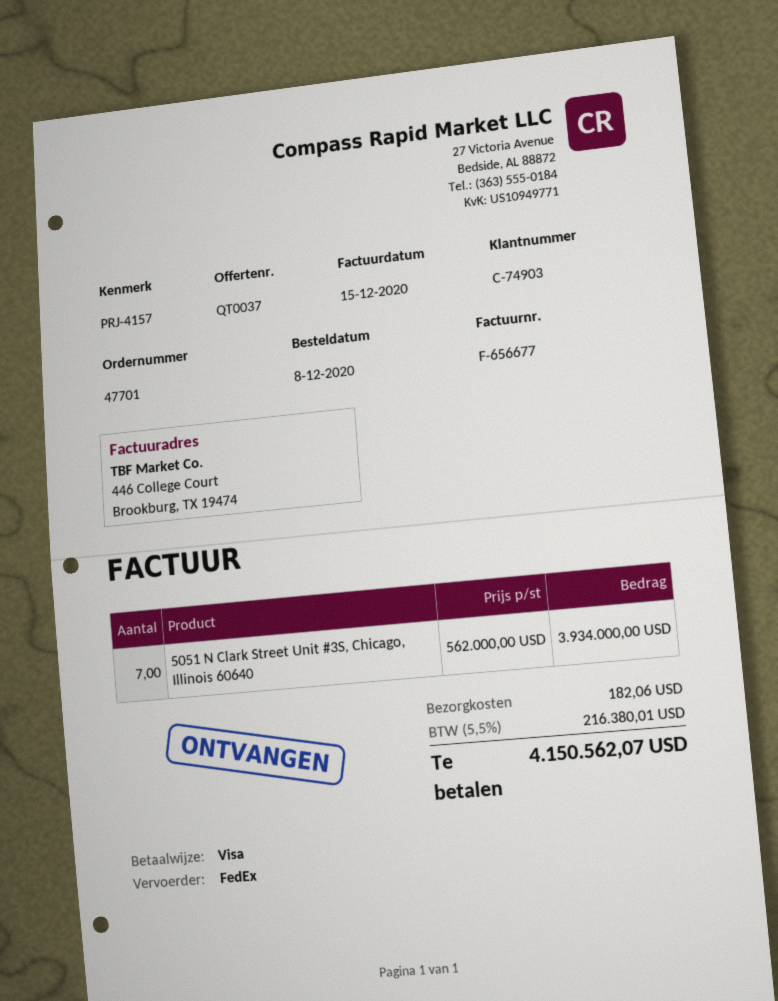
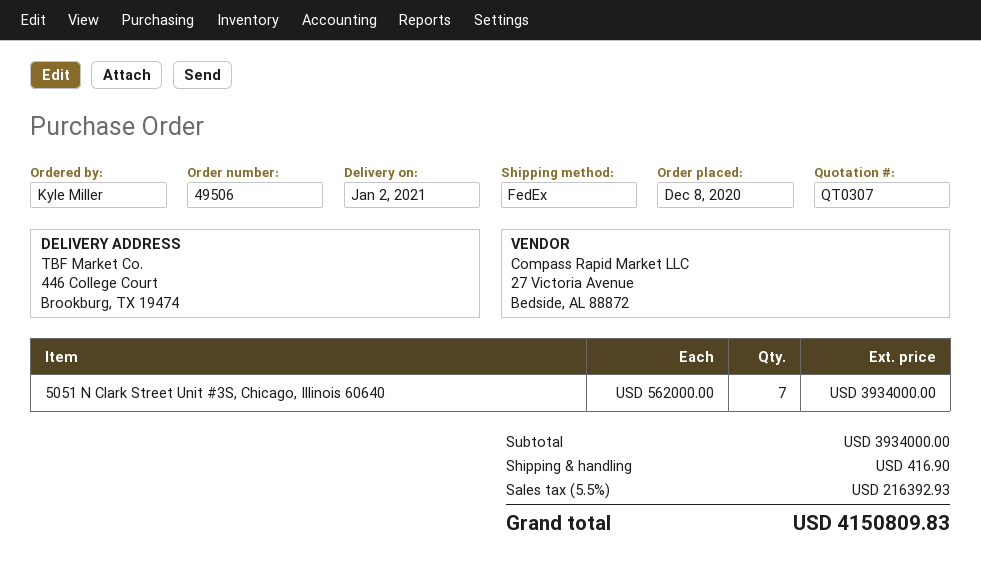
quote number: QT0037 -> QT0307
order number: 47701 -> 49506
shipping: 182.06 -> 416.90
tax: 5.5% = 216380.01 -> 5.5% = 216392.93
total: 4150562.07 -> 4150809.83

